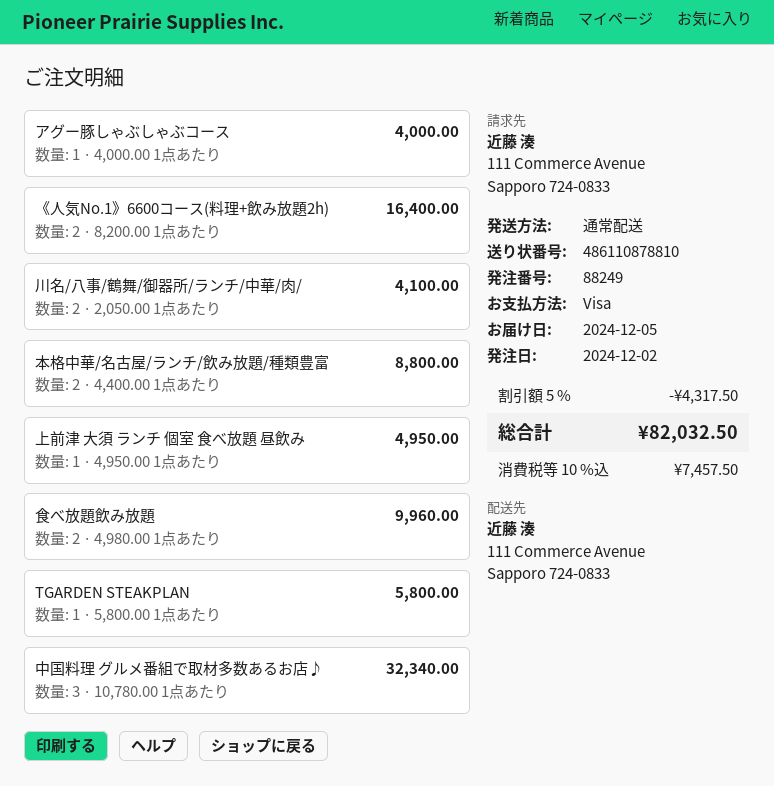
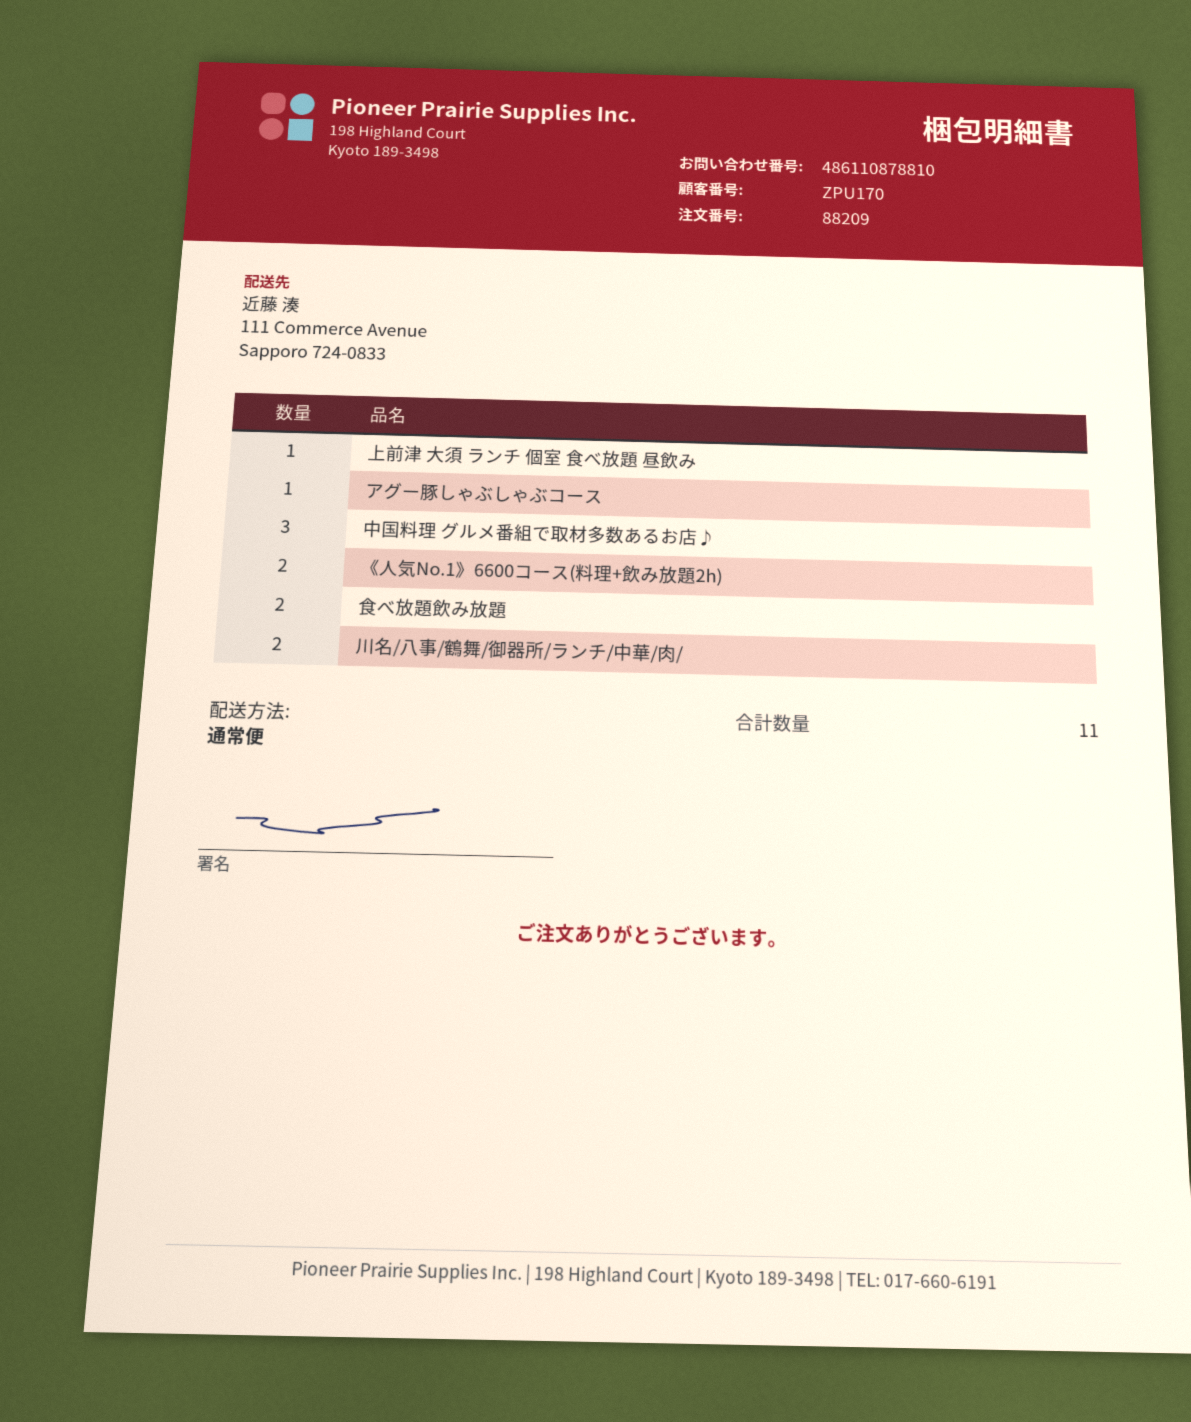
order number: 88249 -> 88209
本格中華/名古屋/ランチ/飲み放題/種類豊富: 2 -> none
TGARDEN STEAKPLAN: 1 -> none

